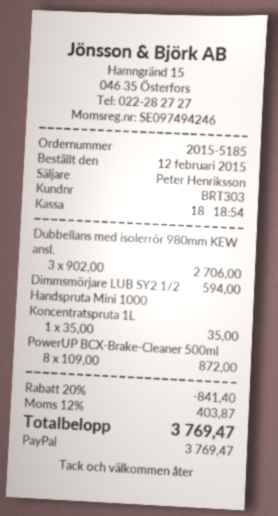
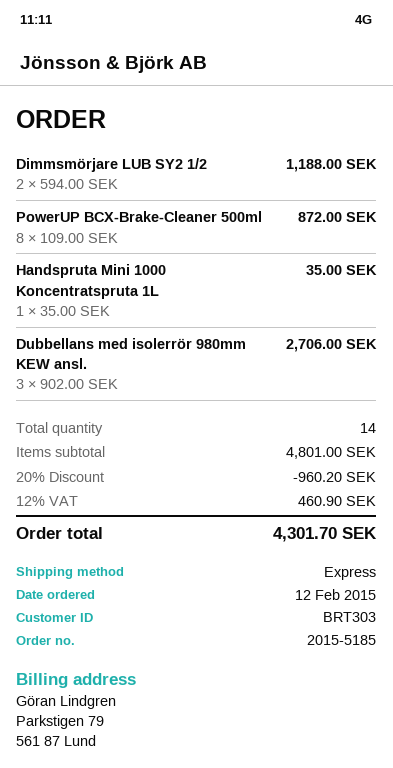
Dimmsmörjare LUB SY2 1/2: 1 x 594.00 = 594.00 -> 2 x 594.00 = 1188.00
discount: 20% = 841.40 -> 20% = 960.20
tax: 12% = 403.87 -> 12% = 460.90
total: 3769.47 -> 4301.70

